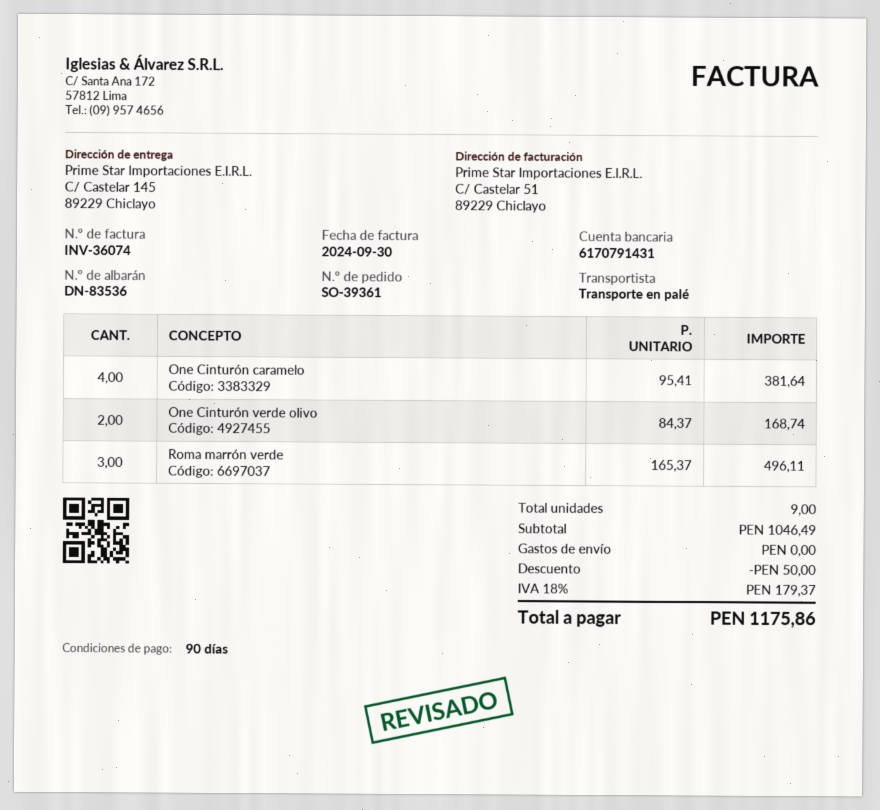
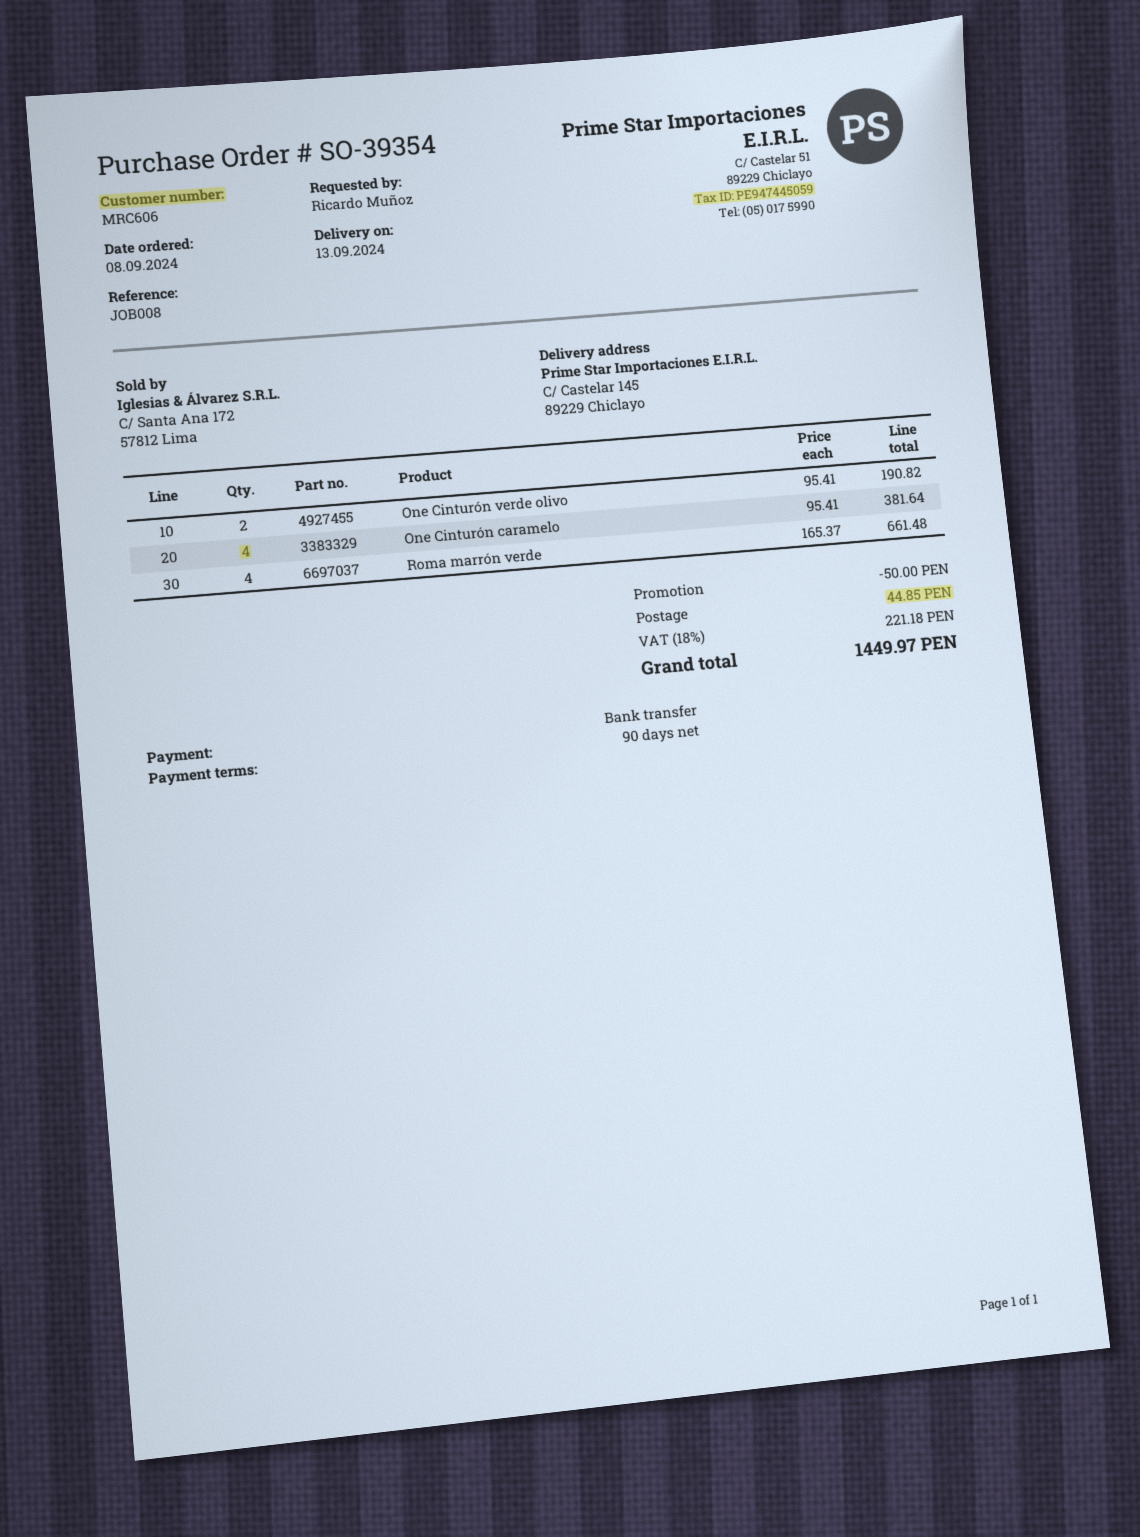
order number: SO-39361 -> SO-39354
One Cinturón verde olivo: 2 x 84.37 = 168.74 -> 2 x 95.41 = 190.82
Roma marrón verde: 3 x 165.37 = 496.11 -> 4 x 165.37 = 661.48
shipping: 0.00 -> 44.85
tax: 18% = 179.37 -> 18% = 221.18
total: 1175.86 -> 1449.97

